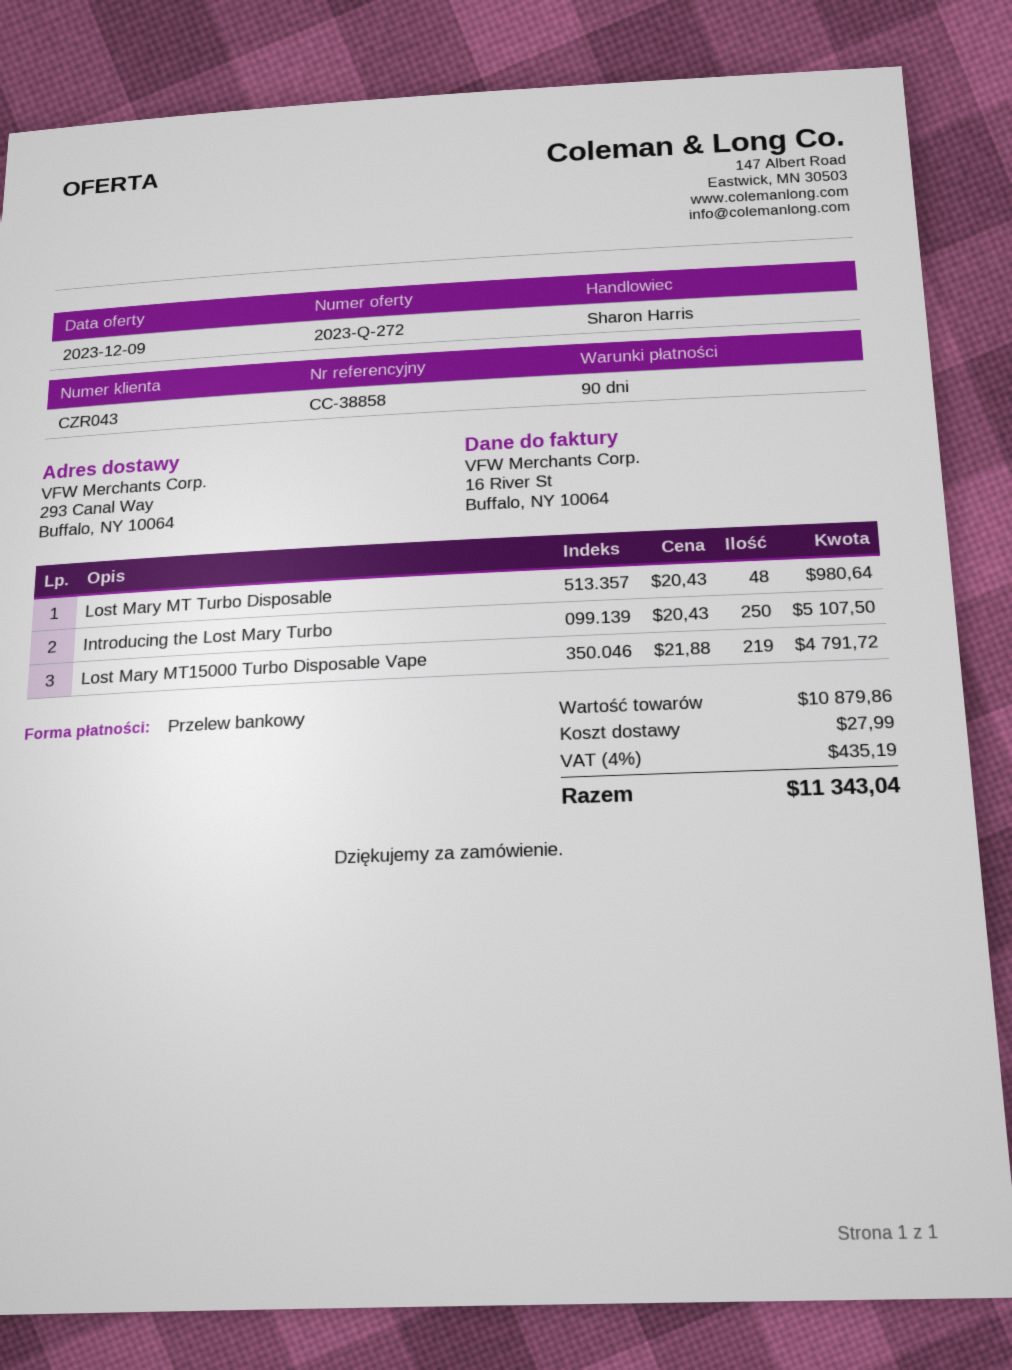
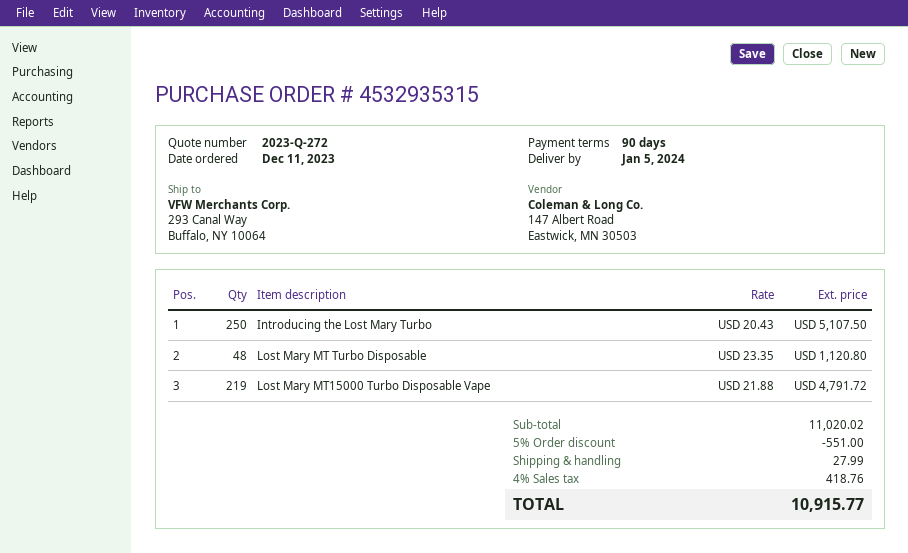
Lost Mary MT Turbo Disposable: 48 x 20.43 = 980.64 -> 48 x 23.35 = 1120.80
subtotal: 10879.86 -> 11020.02
discount: none -> 5% = 551.00
tax: 4% = 435.19 -> 4% = 418.76
total: 11343.04 -> 10915.77

